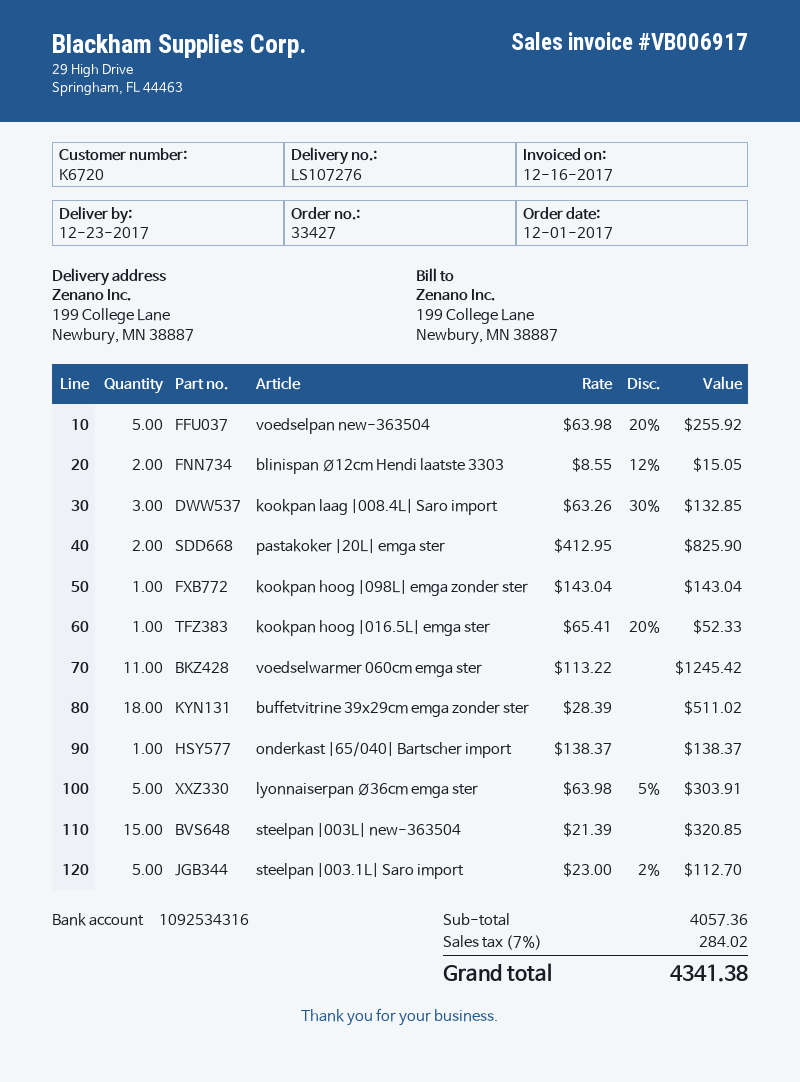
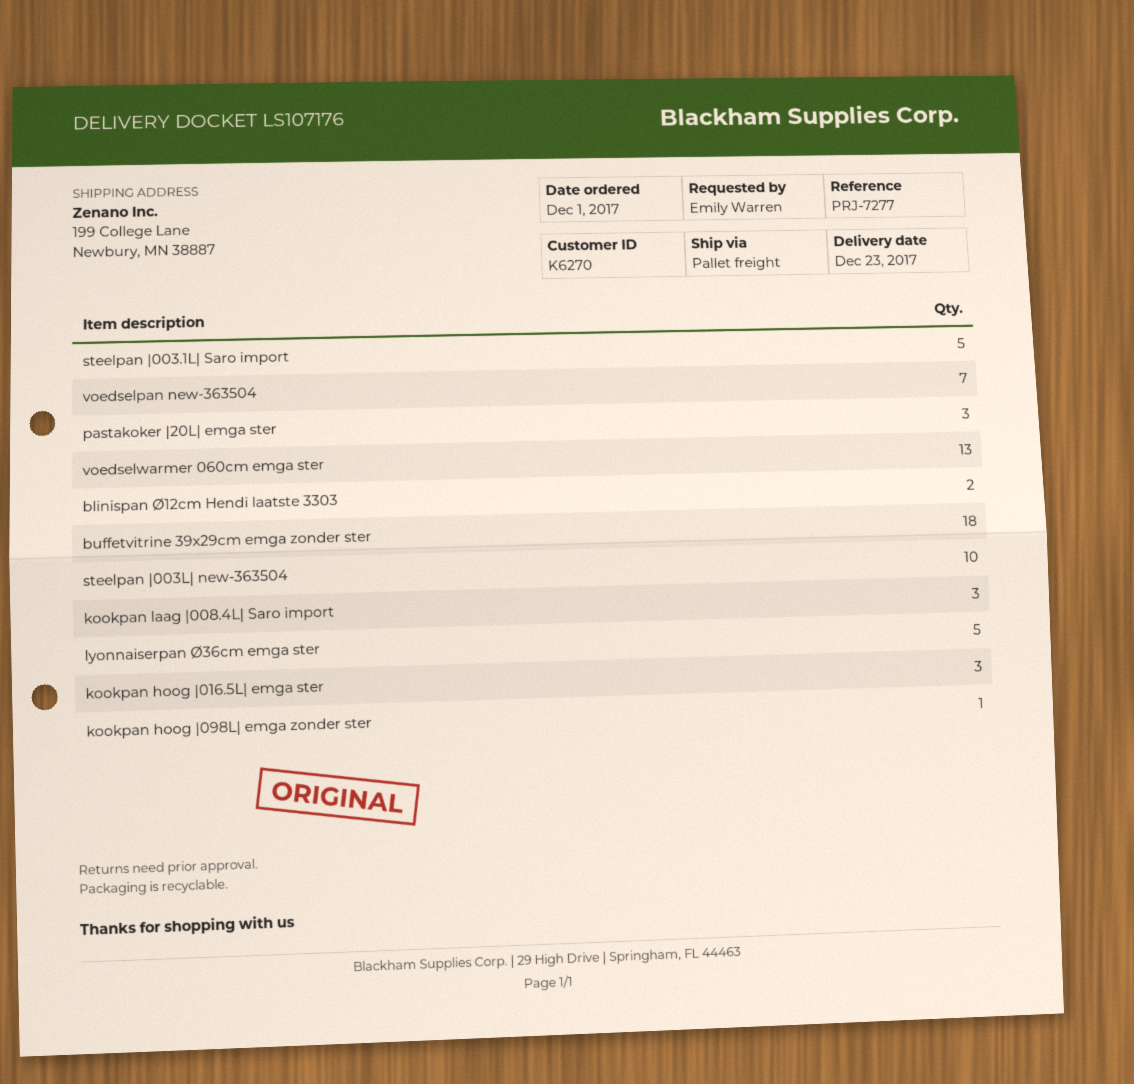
delivery note number: LS107276 -> LS107176
customer number: K6720 -> K6270
voedselpan new-363504: 5 -> 7
pastakoker |20L| emga ster: 2 -> 3
kookpan hoog |016.5L| emga ster: 1 -> 3
voedselwarmer 060cm emga ster: 11 -> 13
onderkast |65/040| Bartscher import: 1 -> none
steelpan |003L| new-363504: 15 -> 10

